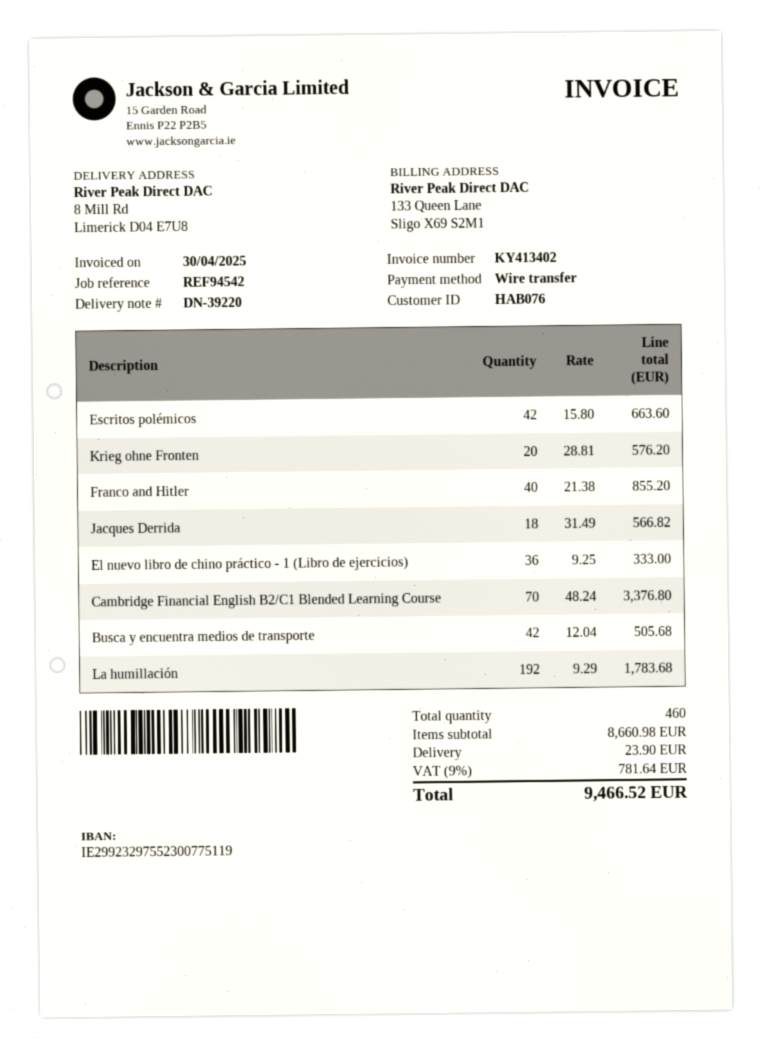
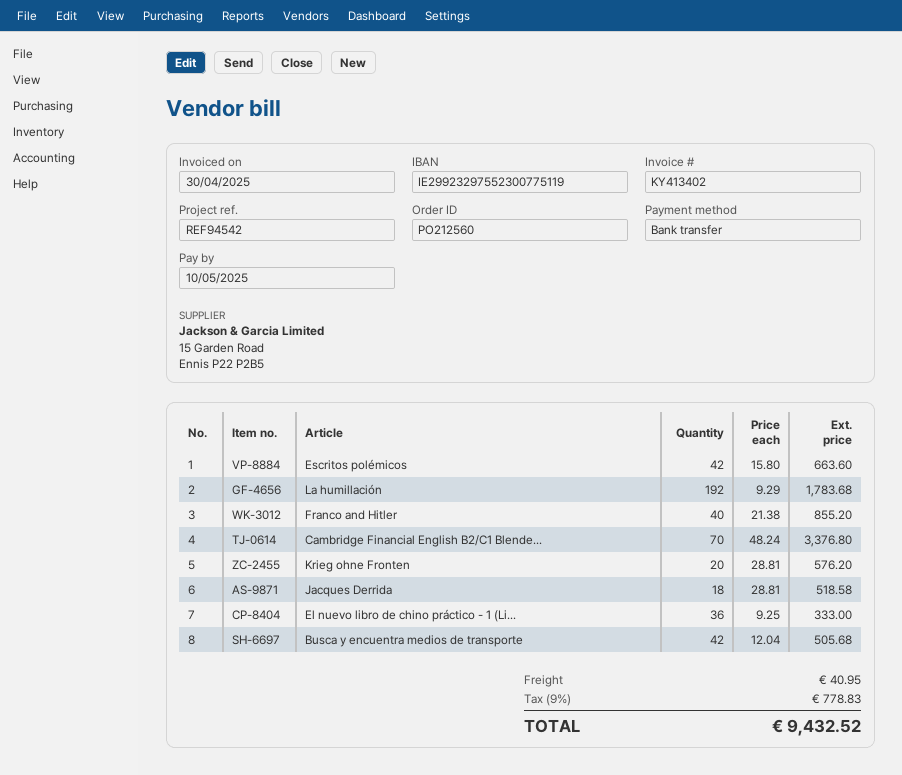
Jacques Derrida: 18 x 31.49 = 566.82 -> 18 x 28.81 = 518.58
shipping: 23.90 -> 40.95
tax: 9% = 781.64 -> 9% = 778.83
total: 9466.52 -> 9432.52

